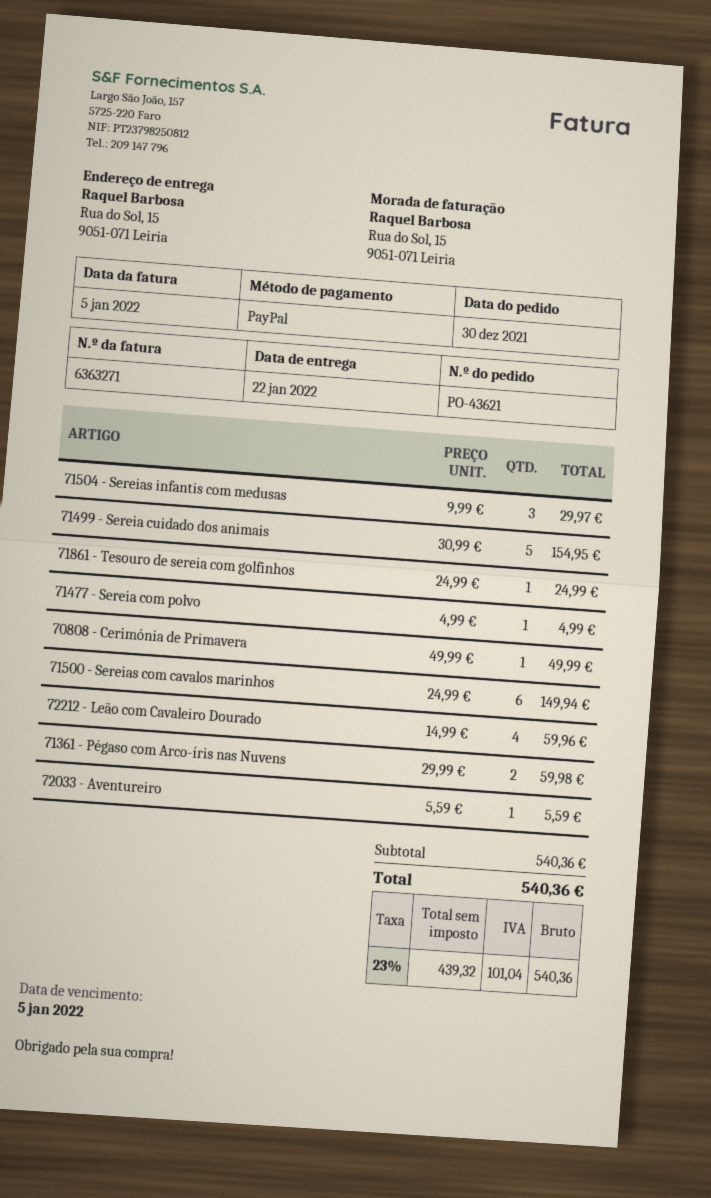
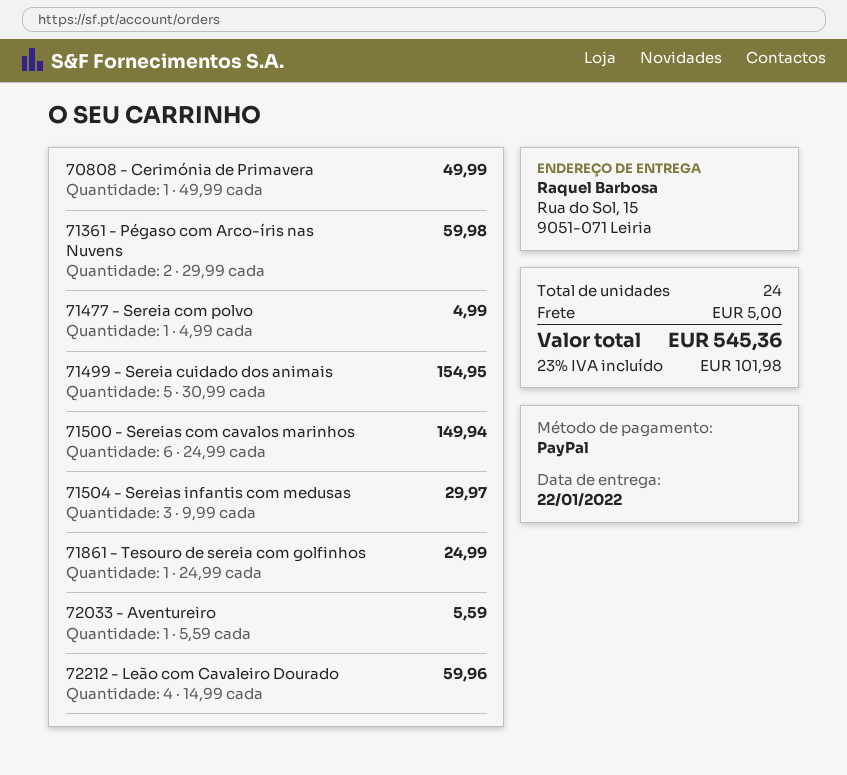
shipping: none -> 5.00
tax: 23% = 101.04 -> 23% = 101.98
total: 540.36 -> 545.36

